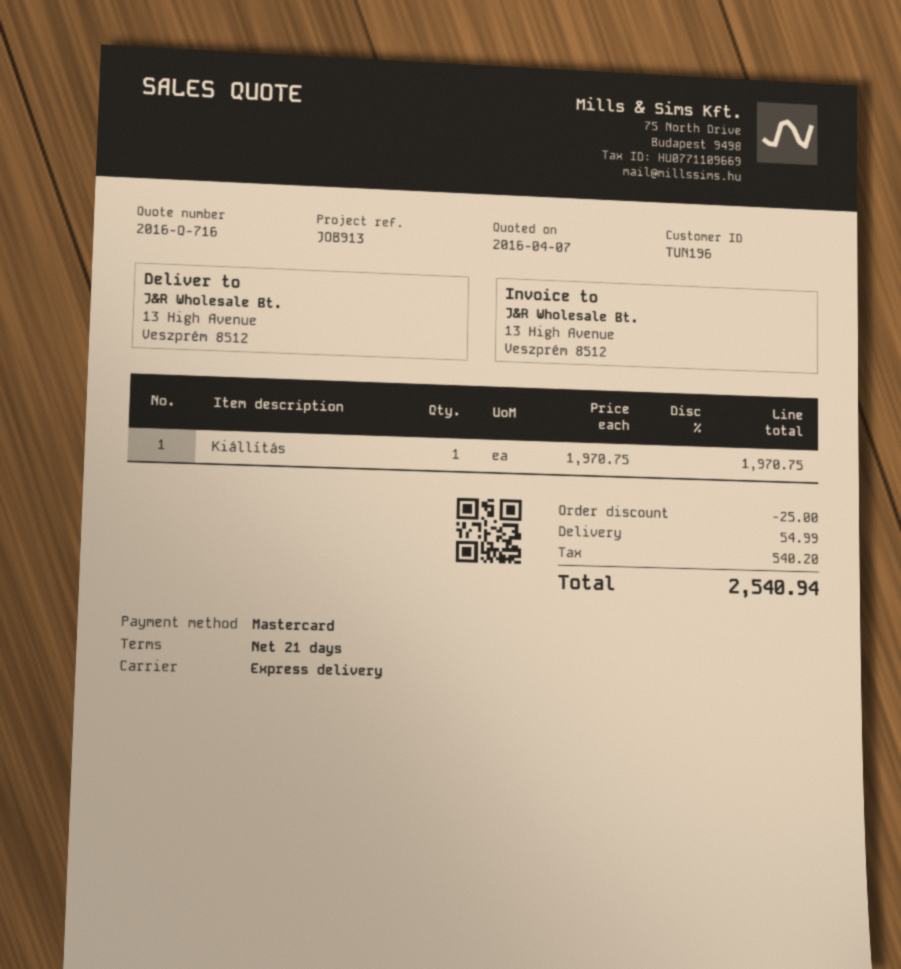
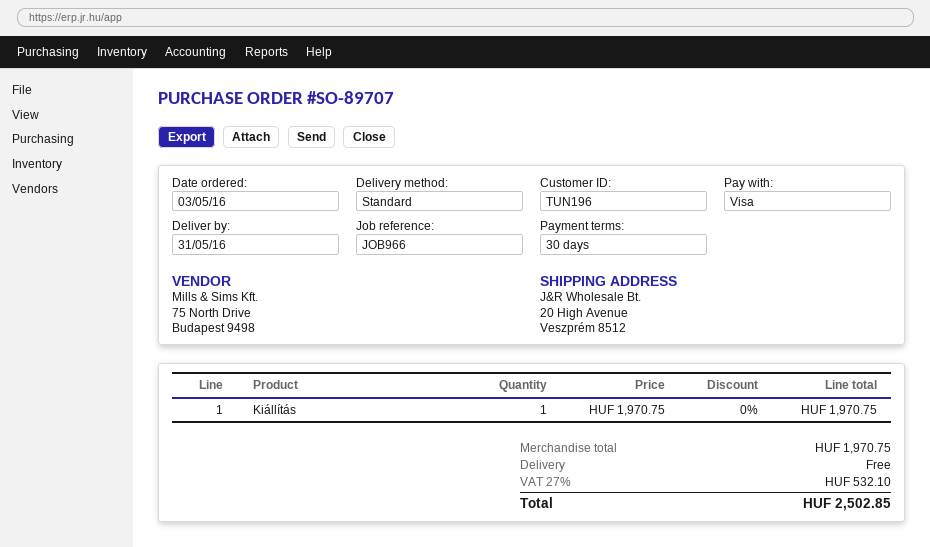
payment terms: 21 days -> 30 days
reference: JOB913 -> JOB966
payment method: Mastercard -> Visa
shipping method: express -> standard
ship to: 13 High Avenue, Veszprém 8512 -> 20 High Avenue, Veszprém 8512
discount: 25.00 -> none
shipping: 54.99 -> 0.00
tax: 540.20 -> 532.10
total: 2540.94 -> 2502.85

